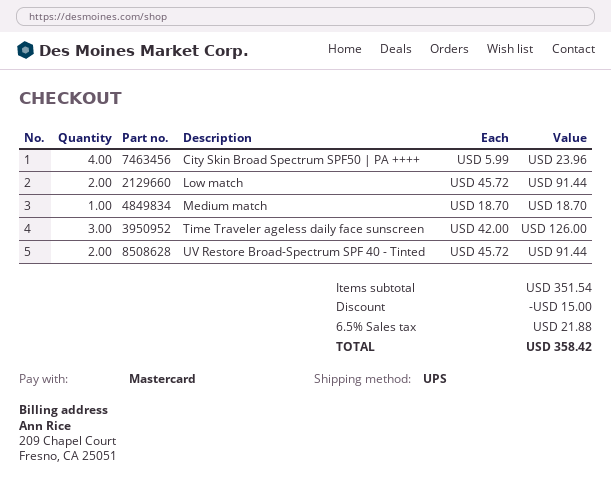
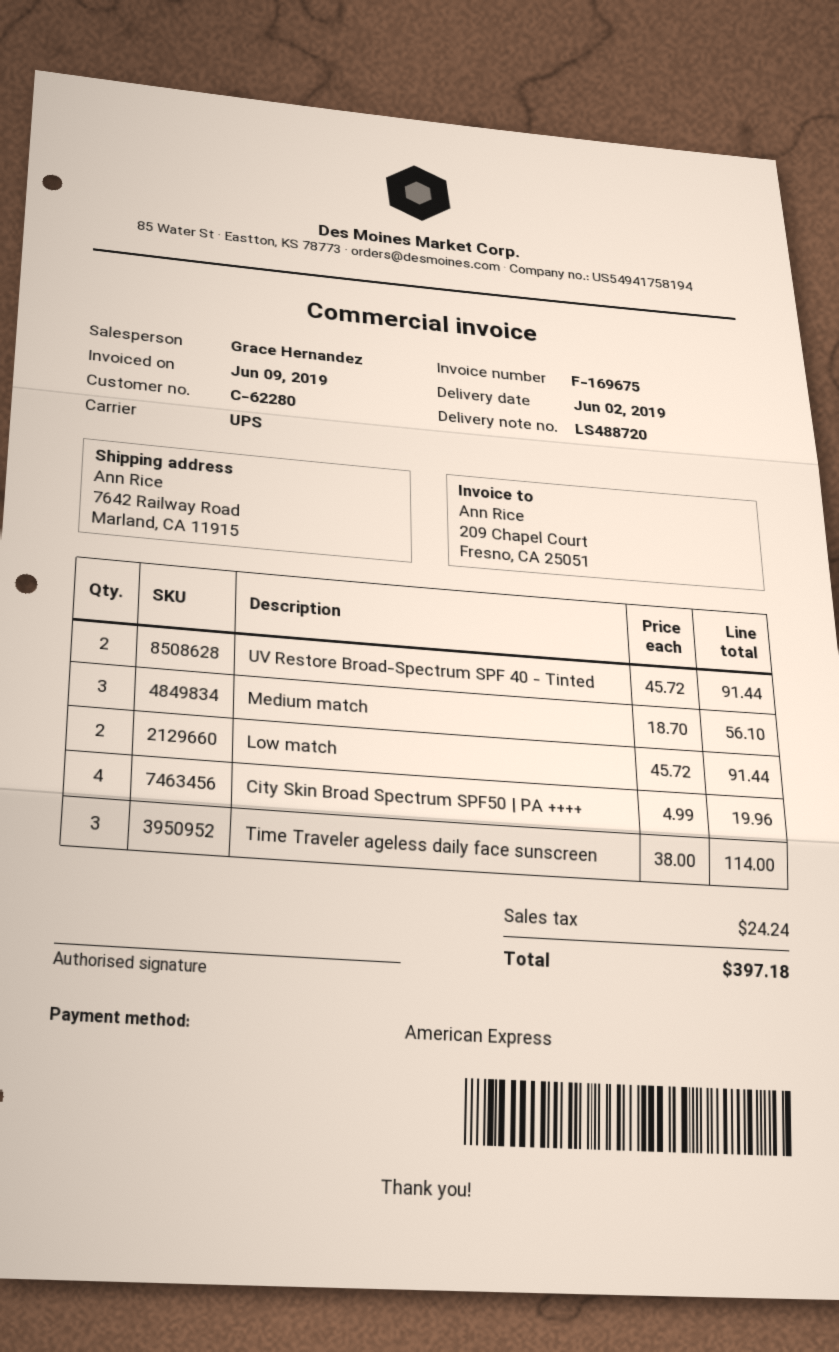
payment method: Mastercard -> American Express
City Skin Broad Spectrum SPF50 | PA ++++: 4 x 5.99 = 23.96 -> 4 x 4.99 = 19.96
Medium match: 1 x 18.70 = 18.70 -> 3 x 18.70 = 56.10
Time Traveler ageless daily face sunscreen: 3 x 42.00 = 126.00 -> 3 x 38.00 = 114.00
discount: 15.00 -> none
tax: 21.88 -> 24.24
total: 358.42 -> 397.18

